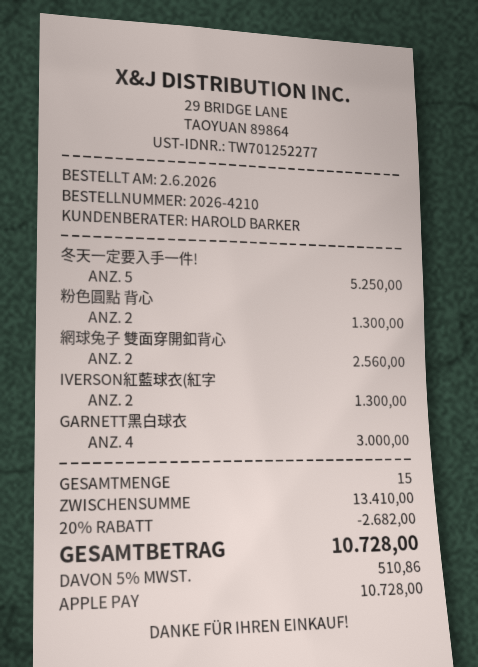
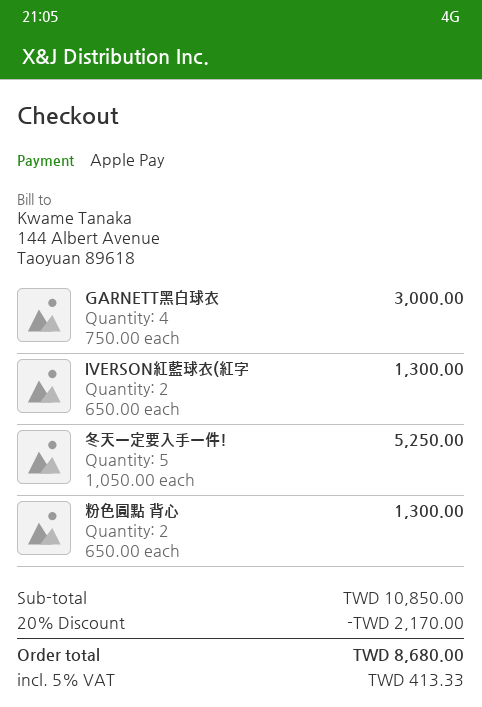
網球兔子 雙面穿開釦背心: 2 for 2560.00 -> none
subtotal: 13410.00 -> 10850.00
discount: 20% = 2682.00 -> 20% = 2170.00
tax: 5% = 510.86 -> 5% = 413.33
total: 10728.00 -> 8680.00

